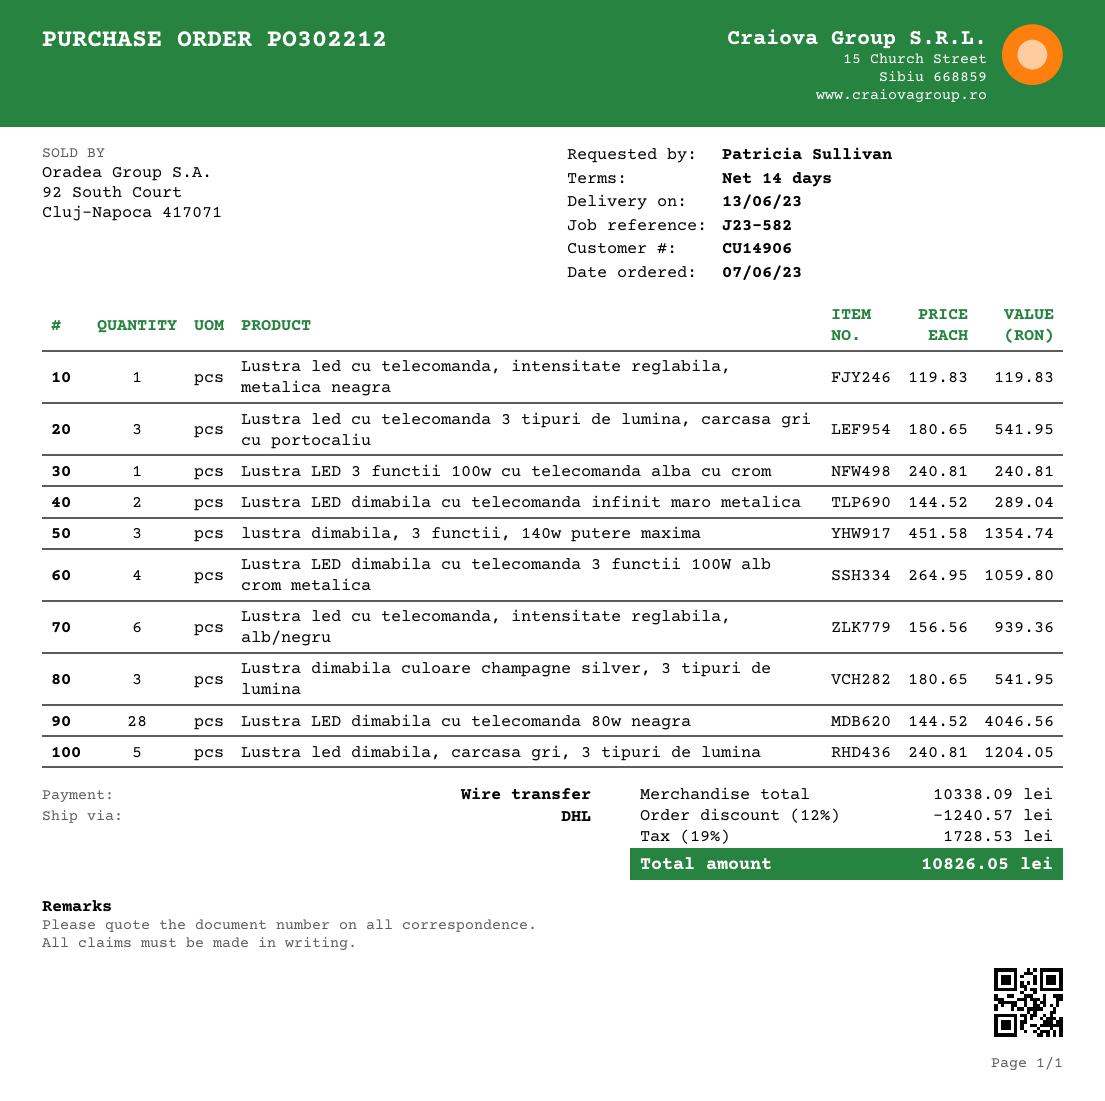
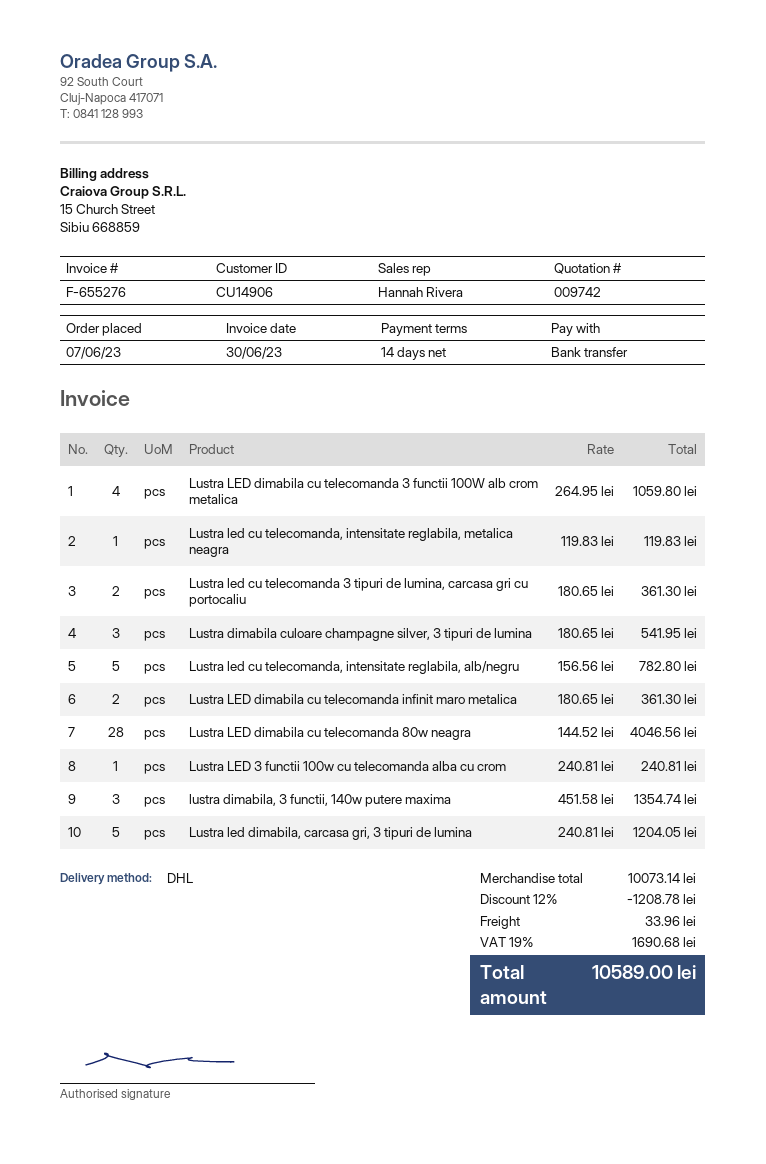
Lustra led cu telecomanda 3 tipuri de lumina, carcasa gri cu portocaliu: 3 x 180.65 = 541.95 -> 2 x 180.65 = 361.30
Lustra LED dimabila cu telecomanda infinit maro metalica: 2 x 144.52 = 289.04 -> 2 x 180.65 = 361.30
Lustra led cu telecomanda, intensitate reglabila, alb/negru: 6 x 156.56 = 939.36 -> 5 x 156.56 = 782.80
subtotal: 10338.09 -> 10073.14
discount: 12% = 1240.57 -> 12% = 1208.78
shipping: none -> 33.96
tax: 19% = 1728.53 -> 19% = 1690.68
total: 10826.05 -> 10589.00

